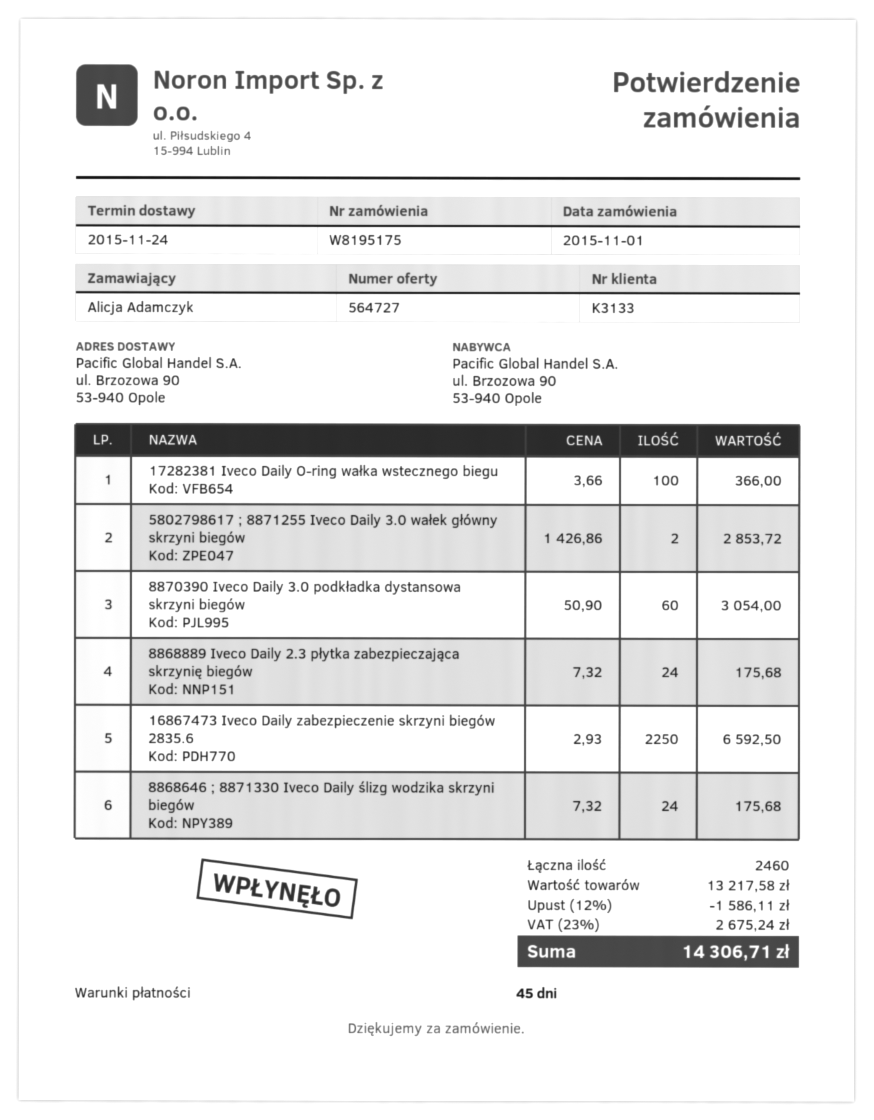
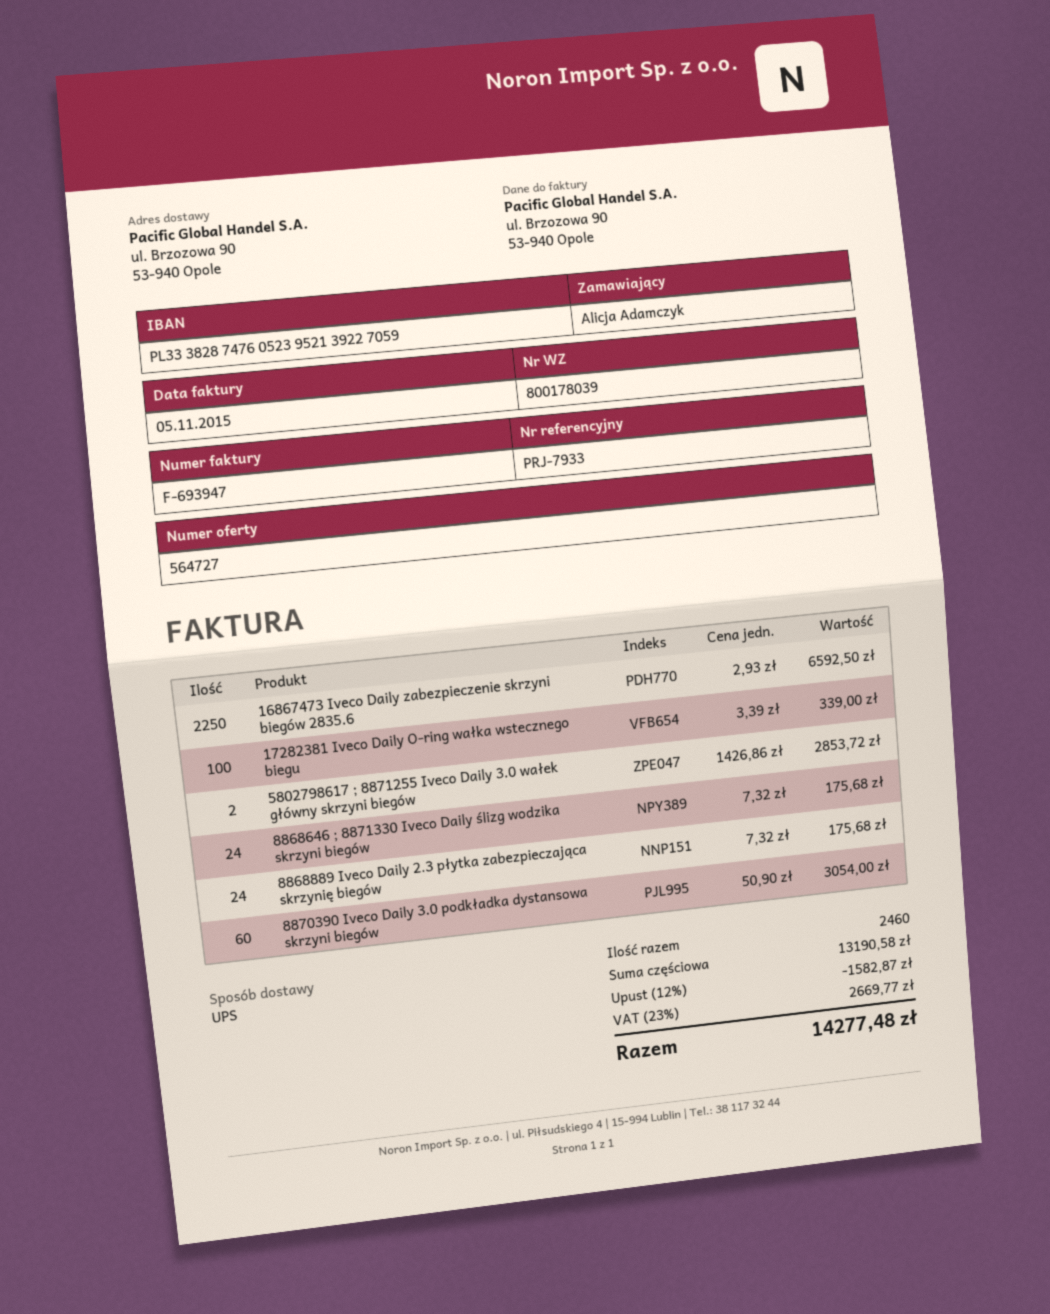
17282381 Iveco Daily O-ring wałka wstecznego biegu: 100 x 3.66 = 366.00 -> 100 x 3.39 = 339.00
subtotal: 13217.58 -> 13190.58
discount: 12% = 1586.11 -> 12% = 1582.87
tax: 23% = 2675.24 -> 23% = 2669.77
total: 14306.71 -> 14277.48

